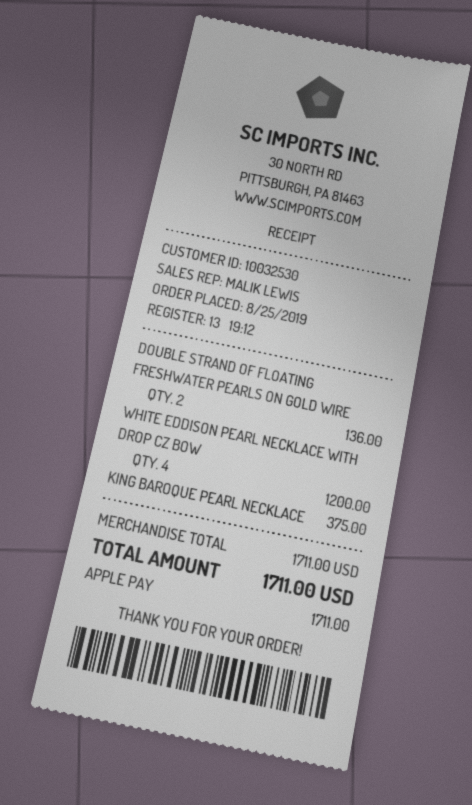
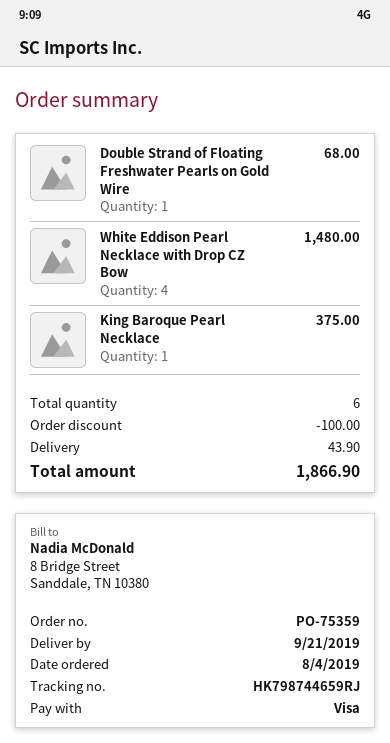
order date: 2019-08-25 -> 2019-08-04
payment method: Apple Pay -> Visa
DOUBLE STRAND OF FLOATING FRESHWATER PEARLS ON GOLD WIRE: 2 for 136.00 -> 1 for 68.00
WHITE EDDISON PEARL NECKLACE WITH DROP CZ BOW: 4 for 1200.00 -> 4 for 1480.00
discount: none -> 100.00
shipping: none -> 43.90
total: 1711.00 -> 1866.90

